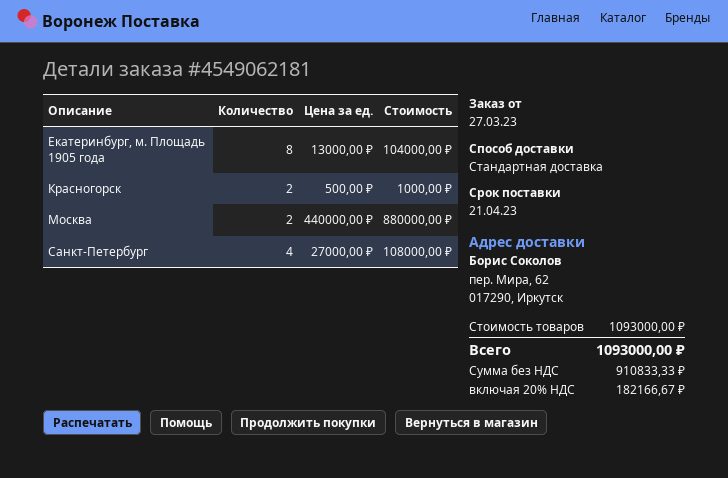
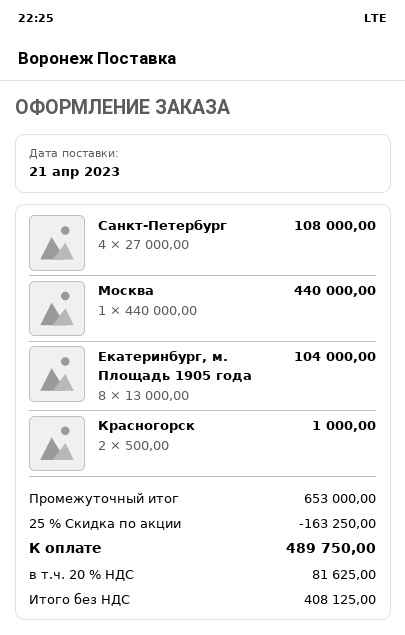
Москва: 2 x 440000.00 = 880000.00 -> 1 x 440000.00 = 440000.00
subtotal: 1093000.00 -> 653000.00
discount: none -> 25% = 163250.00
net: 910833.33 -> 408125.00
tax: 20% = 182166.67 -> 20% = 81625.00
total: 1093000.00 -> 489750.00

